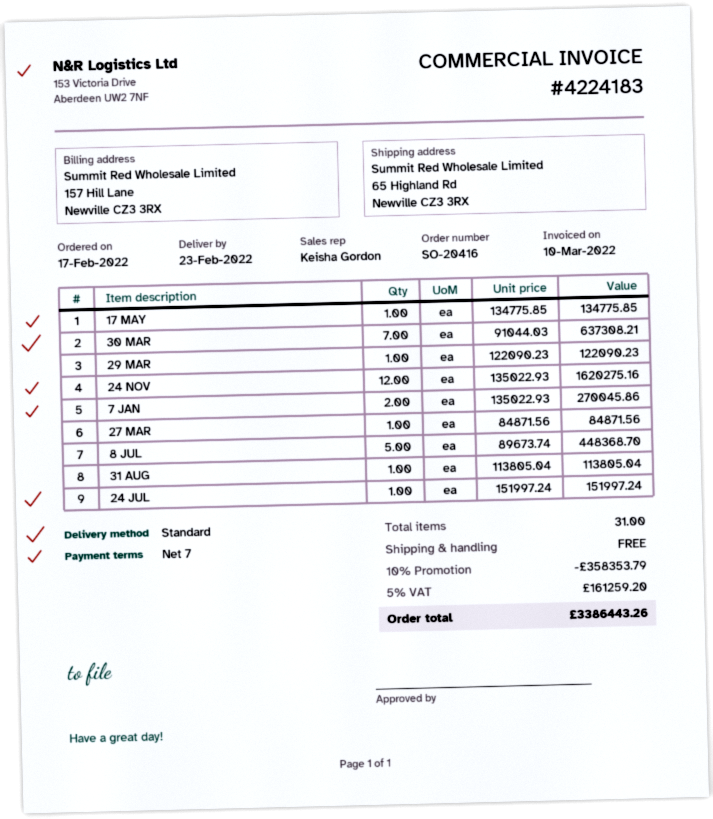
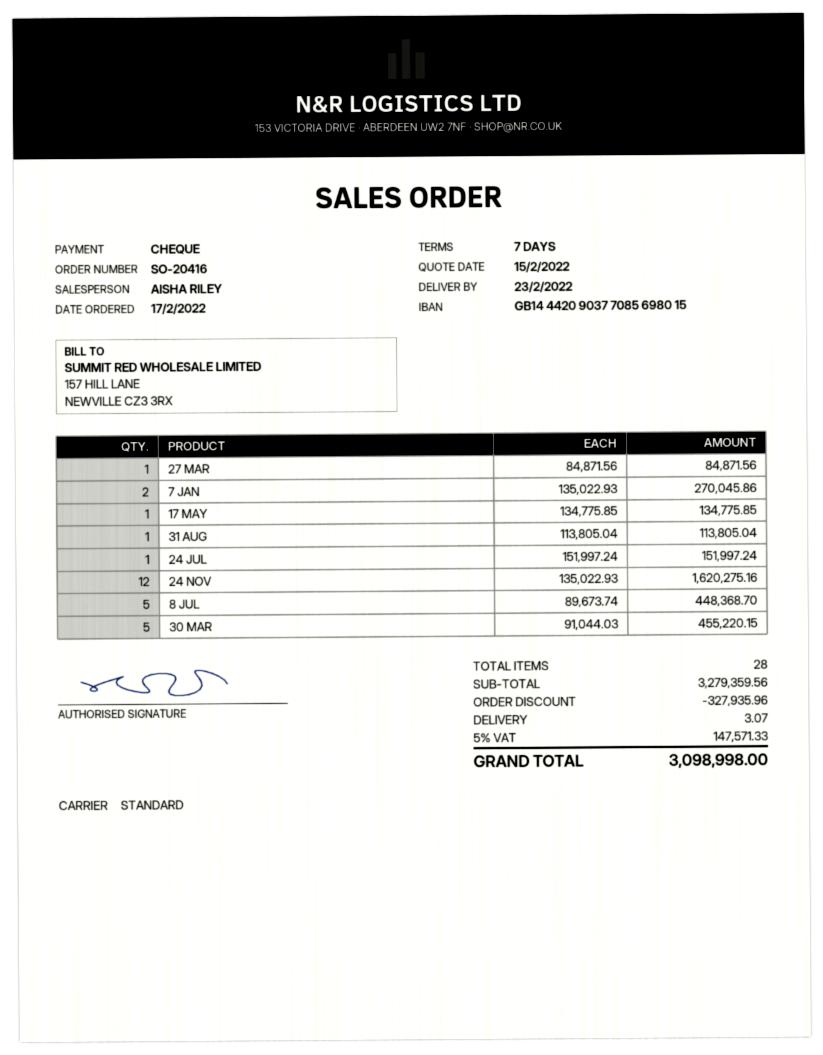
sales rep: Keisha Gordon -> AISHA RILEY
30 MAR: 7 x 91044.03 = 637308.21 -> 5 x 91044.03 = 455220.15
29 MAR: 1 x 122090.23 = 122090.23 -> none
total quantity: 31 -> 28
discount: 358353.79 -> 327935.96
shipping: 0.00 -> 3.07
tax: 5% = 161259.20 -> 5% = 147571.33
total: 3386443.26 -> 3098998.00

